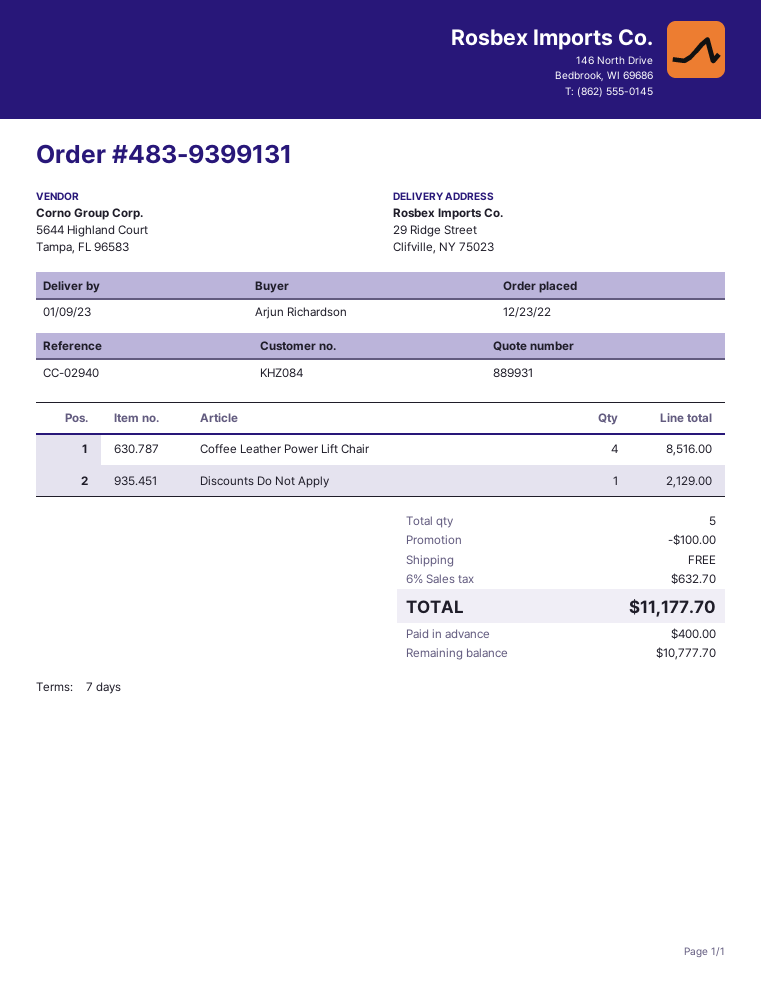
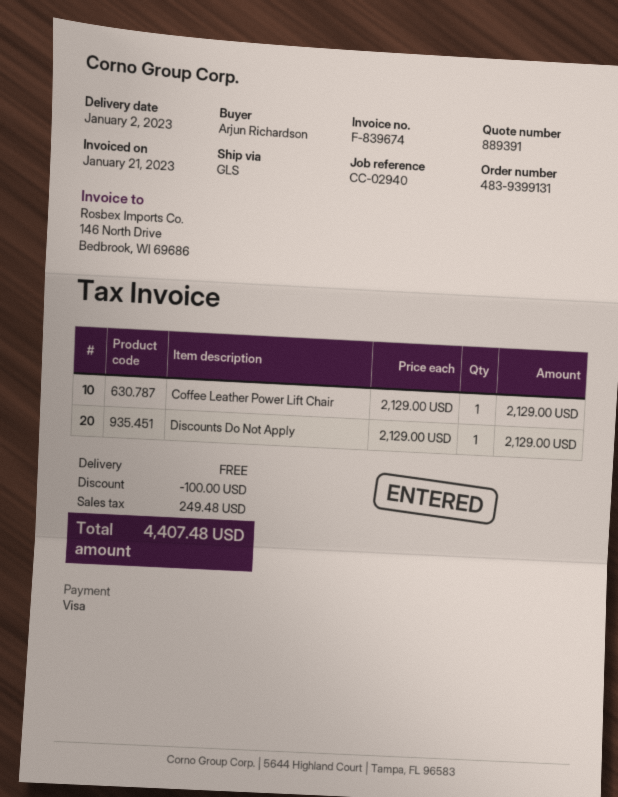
quote number: 889931 -> 889391
delivery date: 2023-01-09 -> 2023-01-02
Coffee Leather Power Lift Chair: 4 for 8516.00 -> 1 for 2129.00
tax: 632.70 -> 249.48
total: 11177.70 -> 4407.48

